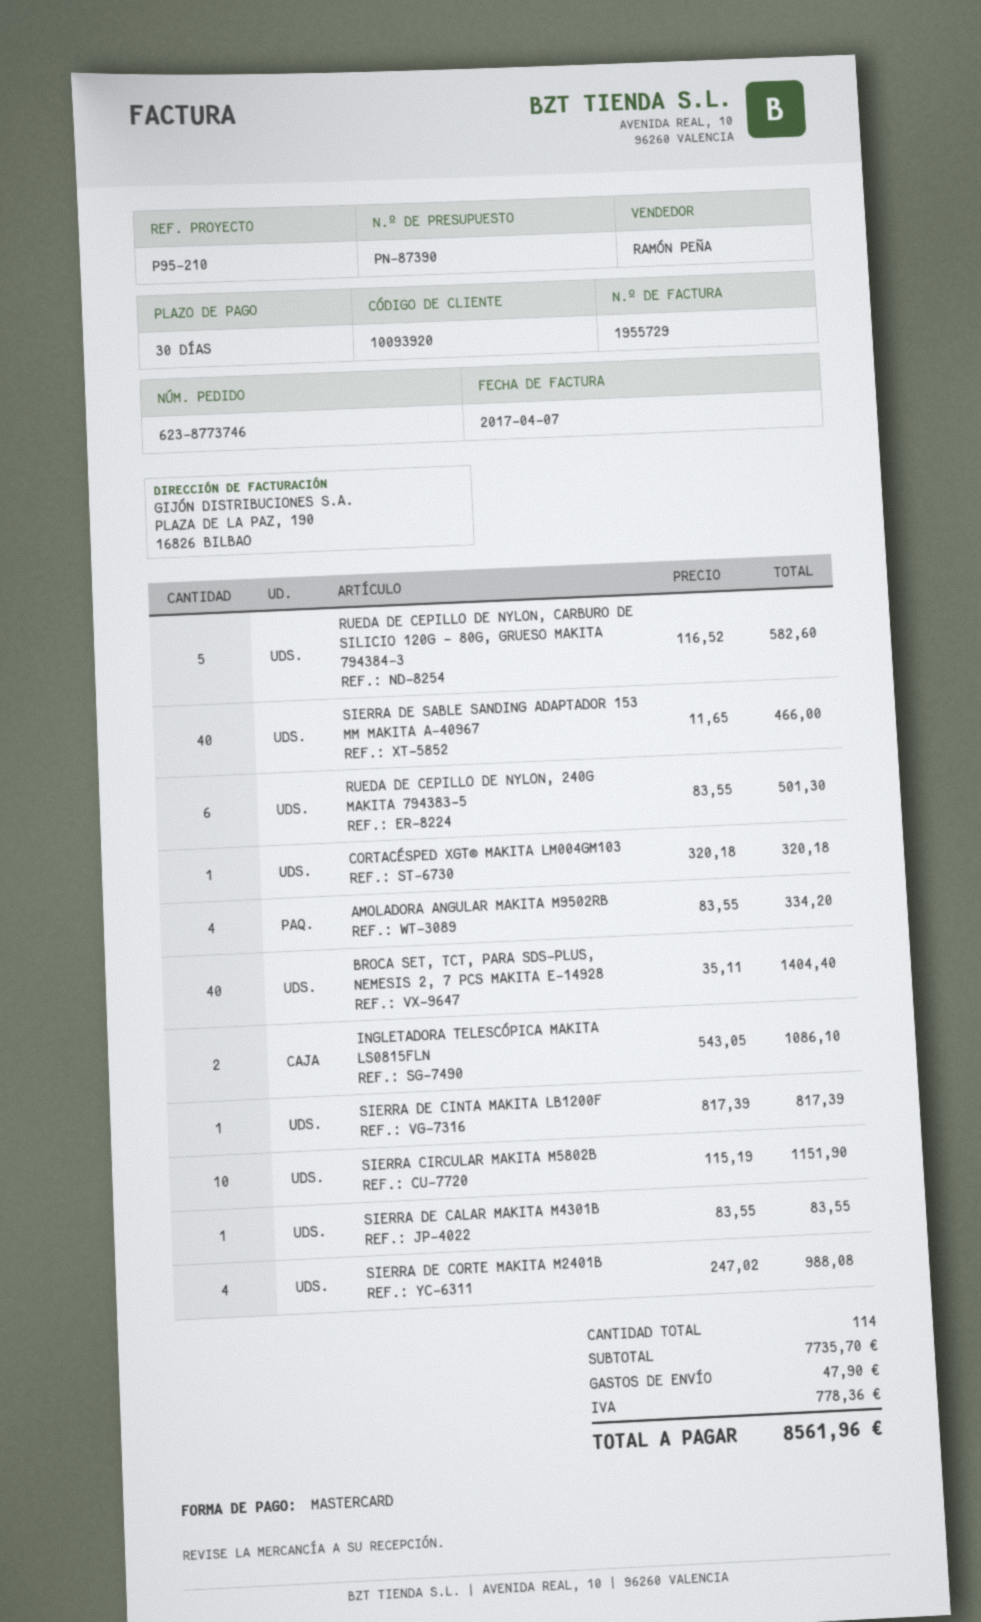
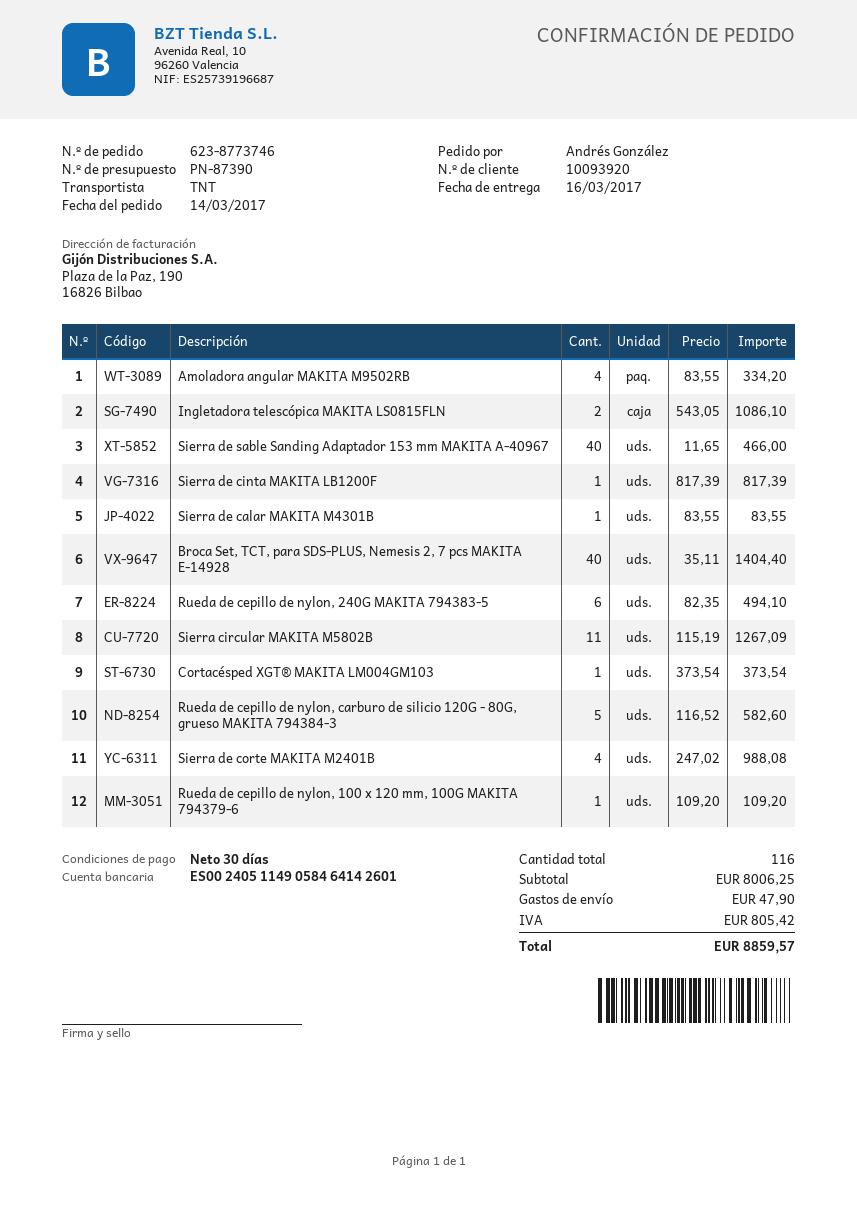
RUEDA DE CEPILLO DE NYLON, 240G MAKITA 794383-5: 6 x 83.55 = 501.30 -> 6 x 82.35 = 494.10
CORTACÉSPED XGT® MAKITA LM004GM103: 1 x 320.18 = 320.18 -> 1 x 373.54 = 373.54
SIERRA CIRCULAR MAKITA M5802B: 10 x 115.19 = 1151.90 -> 11 x 115.19 = 1267.09
Rueda de cepillo de nylon, 100 x 120 mm, 100G MAKITA 794379-6: none -> 1 x 109.20 = 109.20
total quantity: 114 -> 116
subtotal: 7735.70 -> 8006.25
tax: 778.36 -> 805.42
total: 8561.96 -> 8859.57

